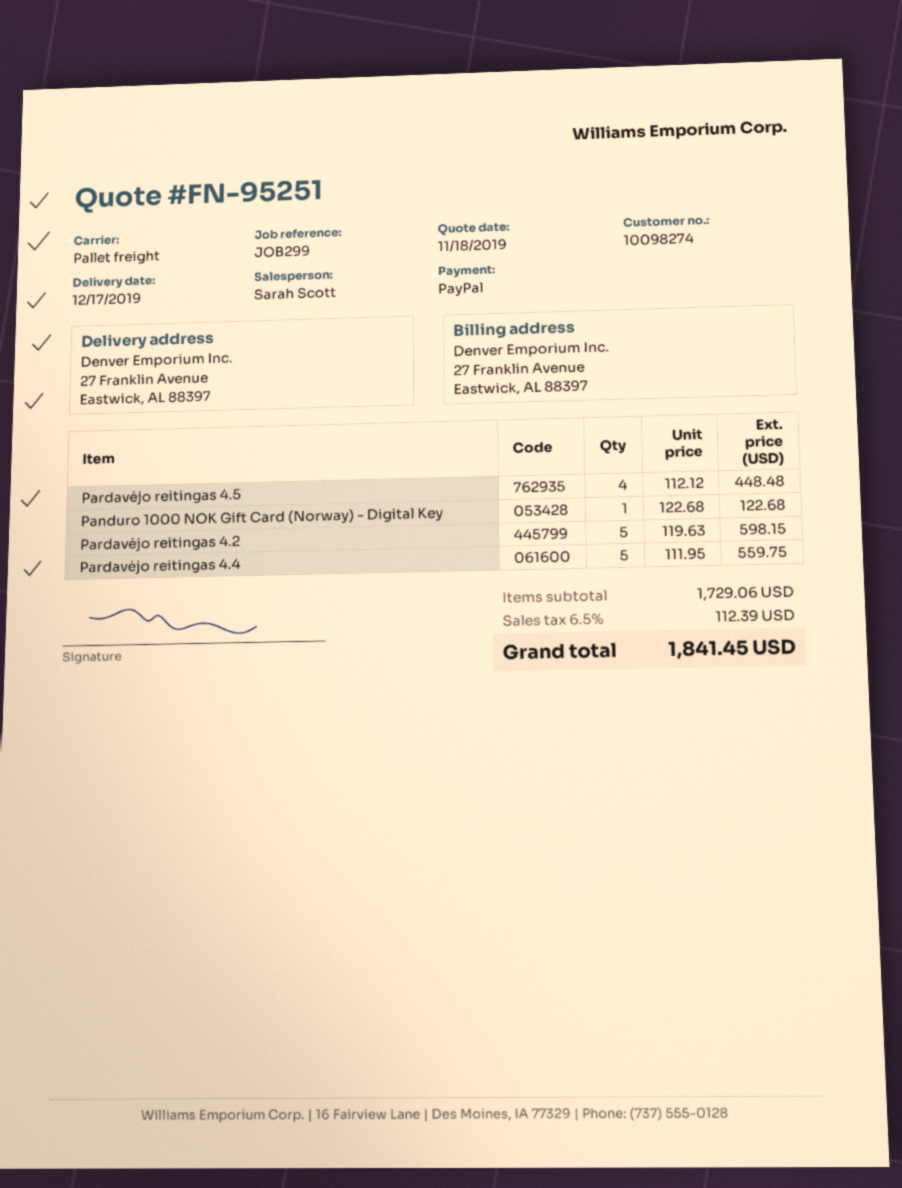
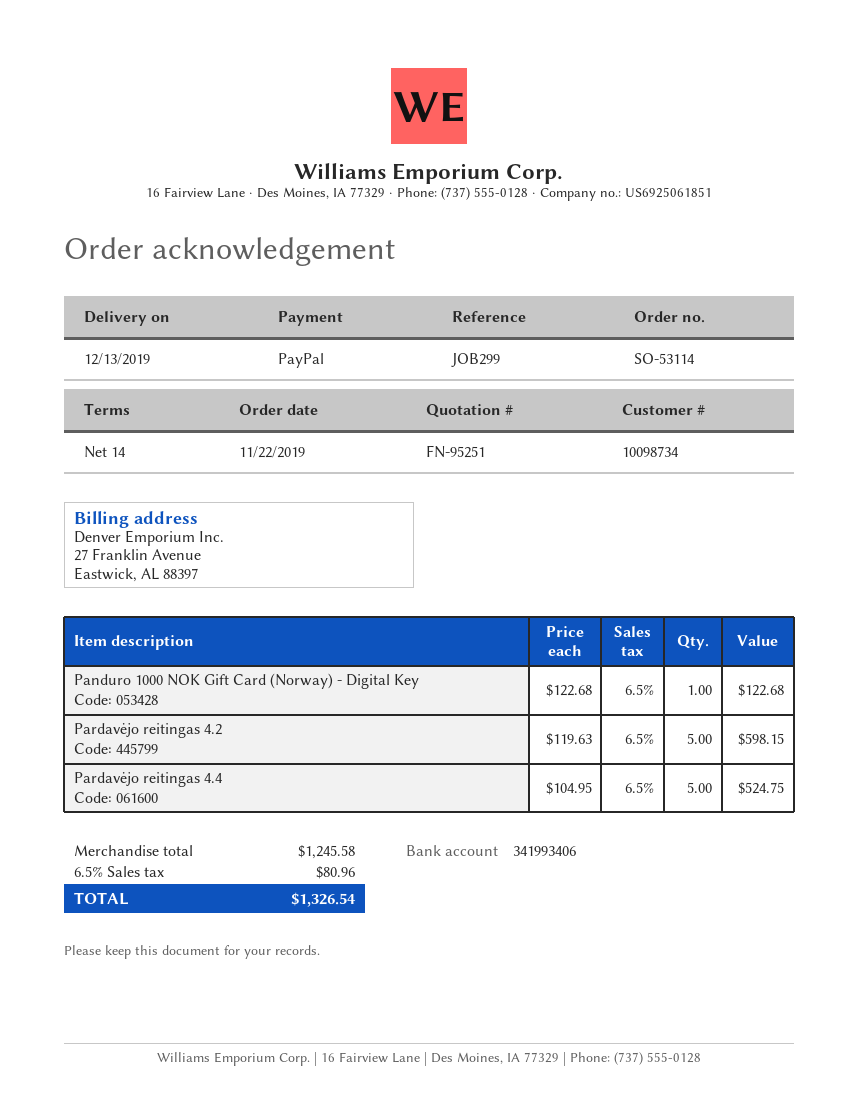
delivery date: 2019-12-17 -> 2019-12-13
customer number: 10098274 -> 10098734
Pardavėjo reitingas 4.5: 4 x 112.12 = 448.48 -> none
Pardavėjo reitingas 4.4: 5 x 111.95 = 559.75 -> 5 x 104.95 = 524.75
subtotal: 1729.06 -> 1245.58
tax: 6.5% = 112.39 -> 6.5% = 80.96
total: 1841.45 -> 1326.54

